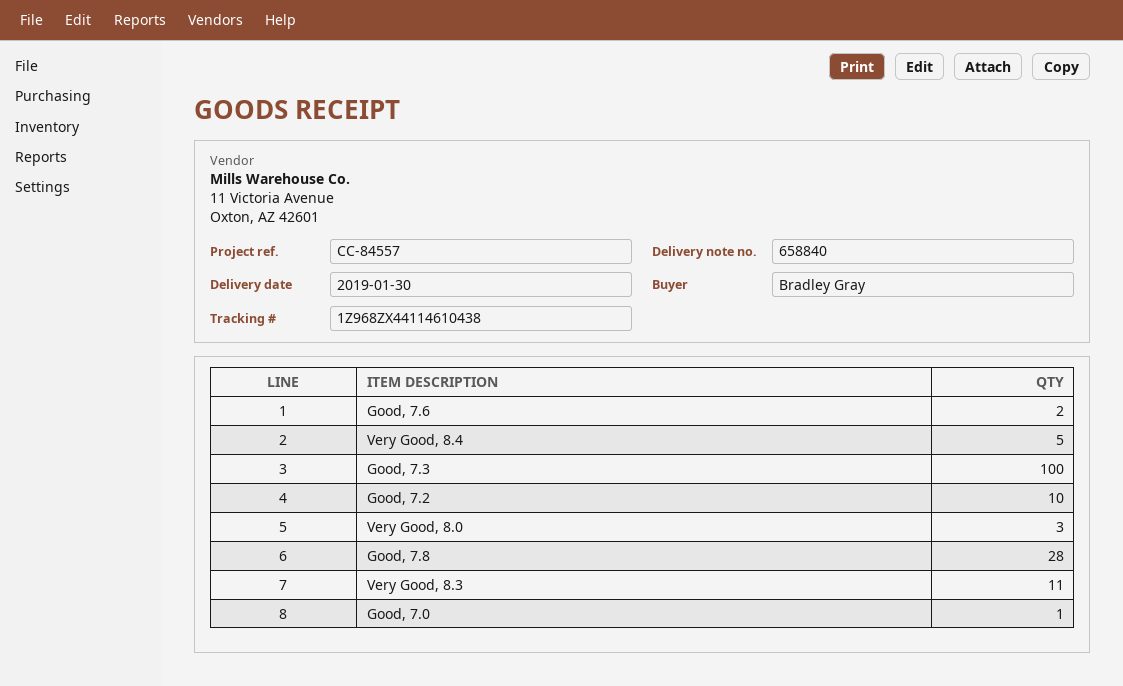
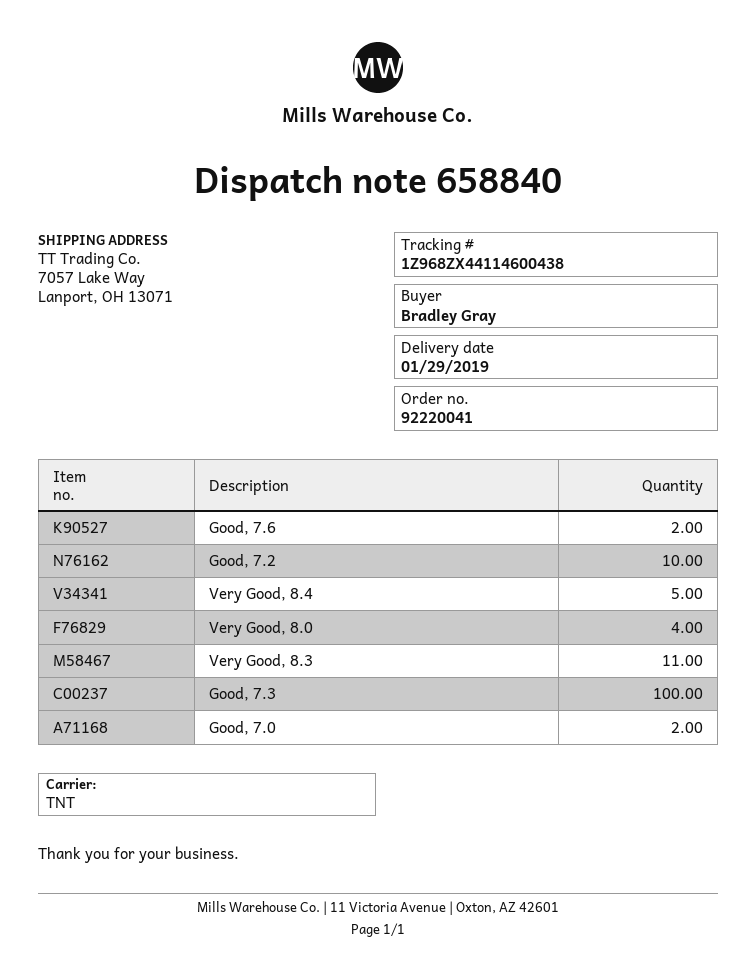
delivery date: 2019-01-30 -> 2019-01-29
tracking number: 1Z968ZX44114610438 -> 1Z968ZX44114600438
Very Good, 8.0: 3 -> 4
Good, 7.8: 28 -> none
Good, 7.0: 1 -> 2

